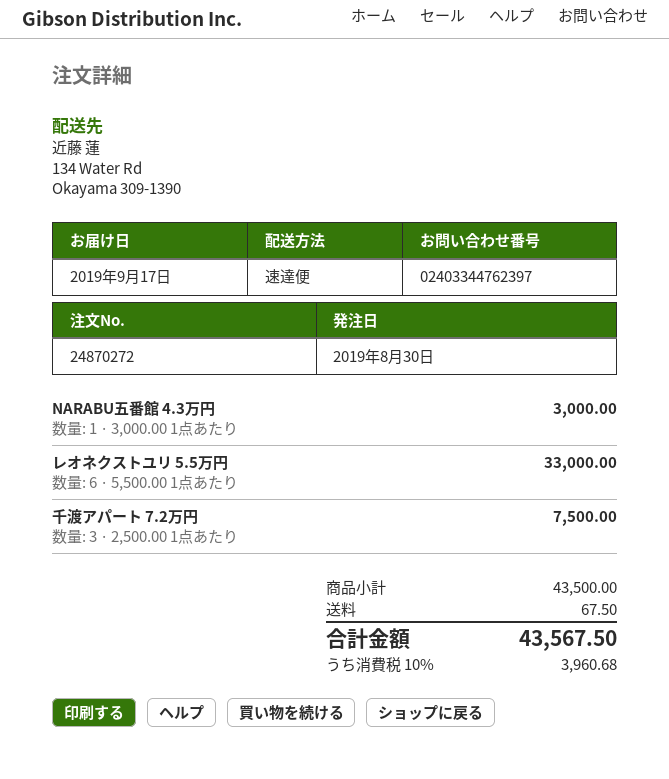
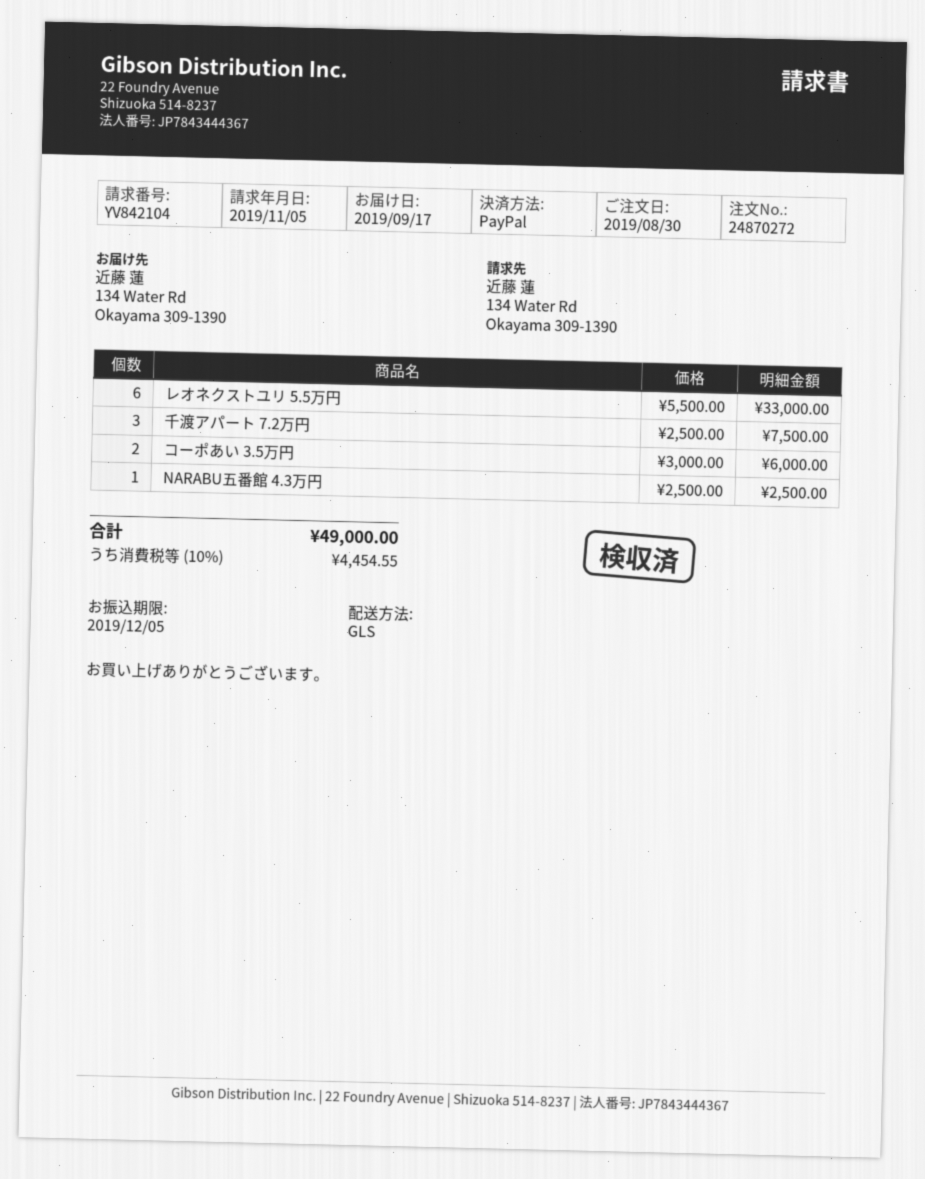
shipping method: express -> GLS
NARABU五番館 4.3万円: 1 x 3000.00 = 3000.00 -> 1 x 2500.00 = 2500.00
コーポあい 3.5万円: none -> 2 x 3000.00 = 6000.00
shipping: 67.50 -> none
tax: 10% = 3960.68 -> 10% = 4454.55
total: 43567.50 -> 49000.00

